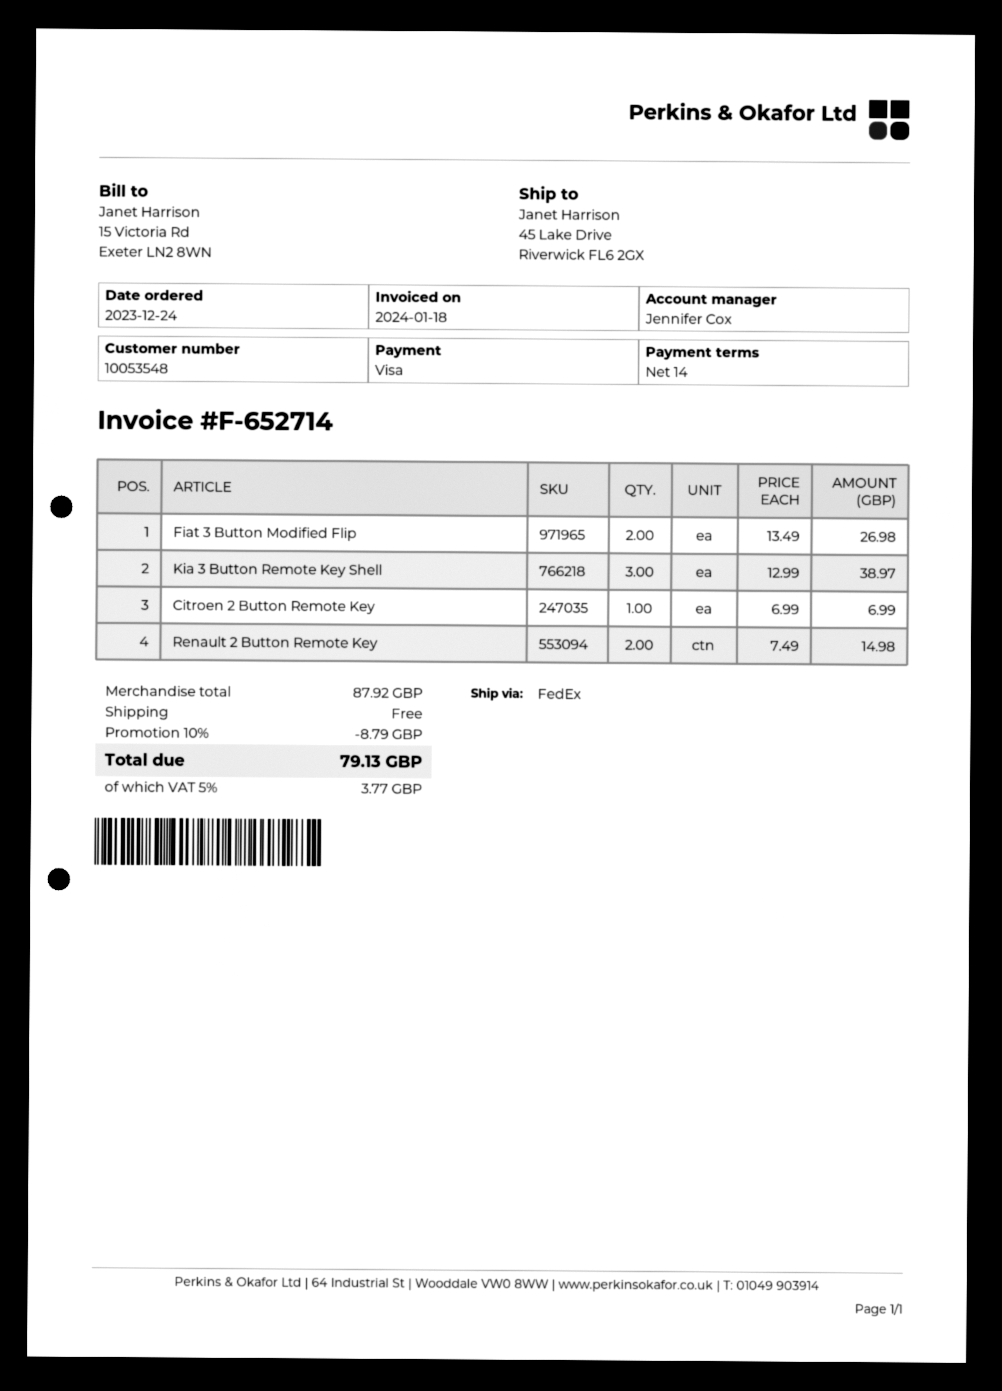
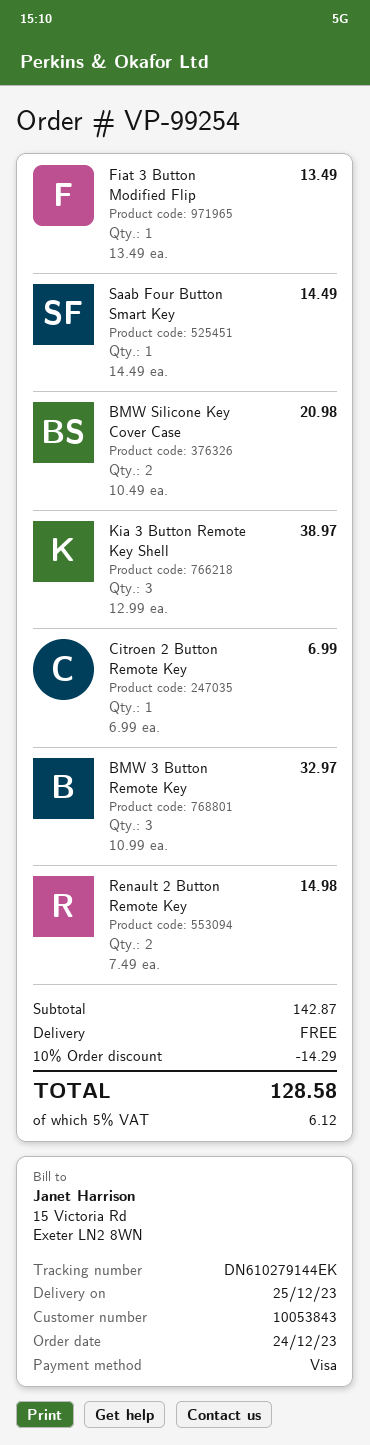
customer number: 10053548 -> 10053843
Fiat 3 Button Modified Flip: 2 x 13.49 = 26.98 -> 1 x 13.49 = 13.49
Saab Four Button Smart Key: none -> 1 x 14.49 = 14.49
BMW Silicone Key Cover Case: none -> 2 x 10.49 = 20.98
BMW 3 Button Remote Key: none -> 3 x 10.99 = 32.97
subtotal: 87.92 -> 142.87
discount: 10% = 8.79 -> 10% = 14.29
tax: 5% = 3.77 -> 5% = 6.12
total: 79.13 -> 128.58

